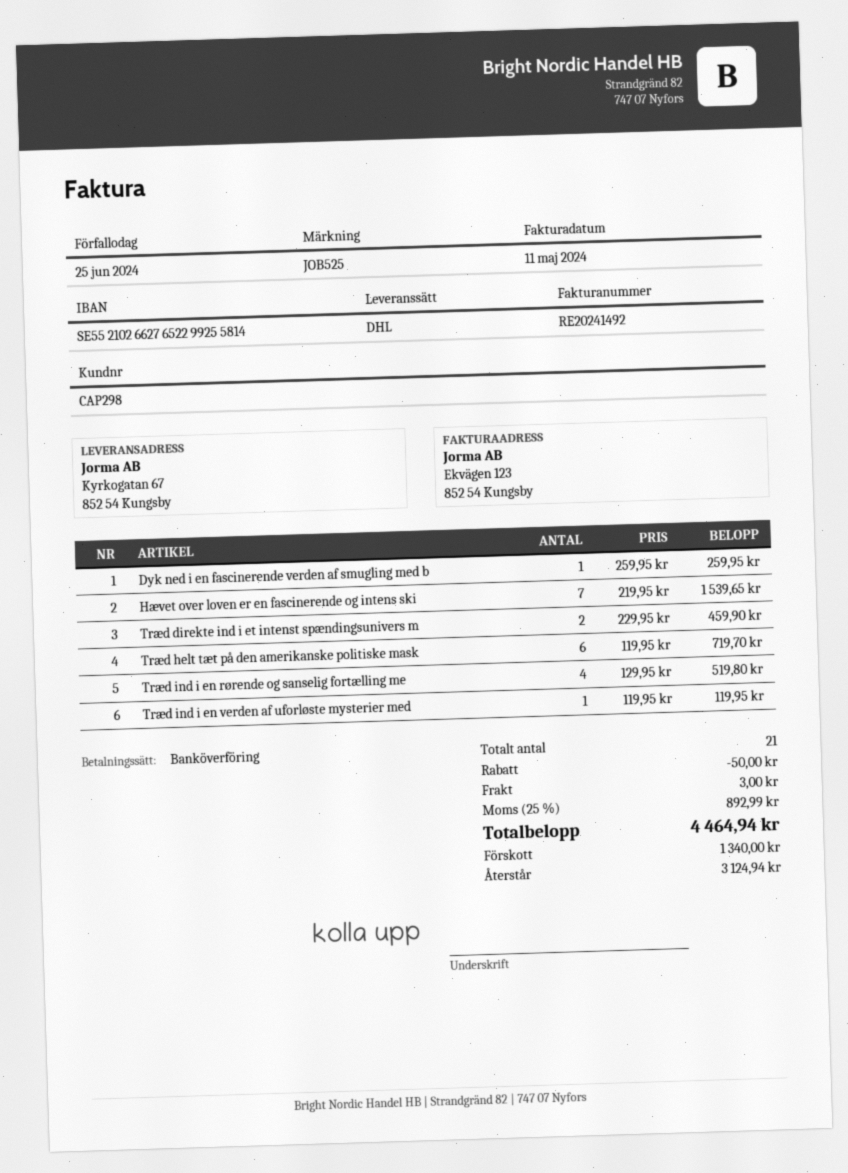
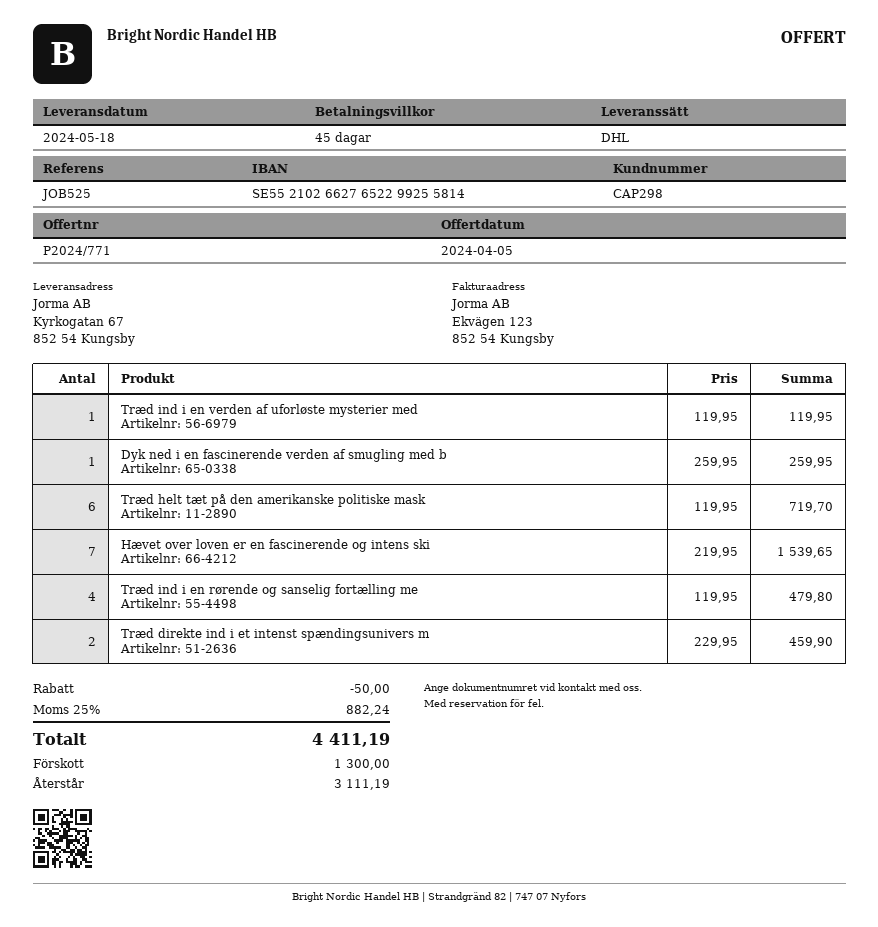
Træd ind i en rørende og sanselig fortælling me: 4 x 129.95 = 519.80 -> 4 x 119.95 = 479.80
shipping: 3.00 -> none
tax: 25% = 892.99 -> 25% = 882.24
total: 4464.94 -> 4411.19
deposit: 1340.00 -> 1300.00
balance: 3124.94 -> 3111.19

